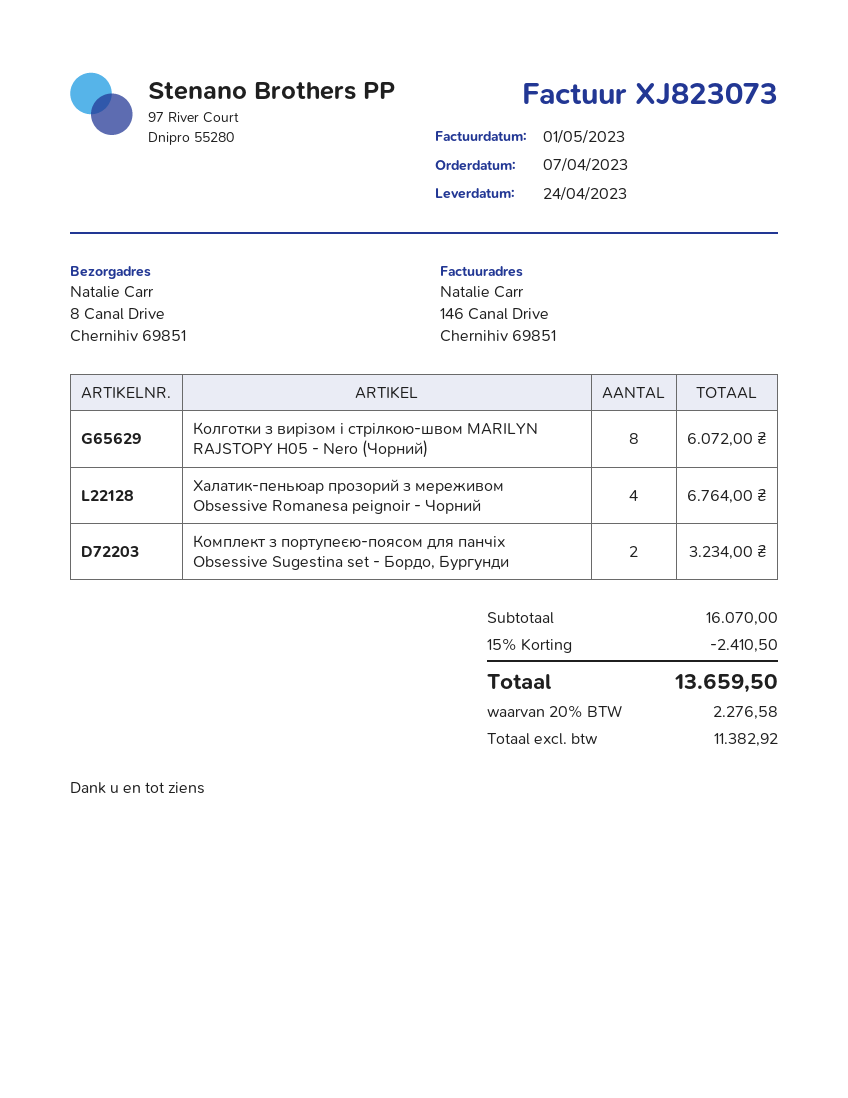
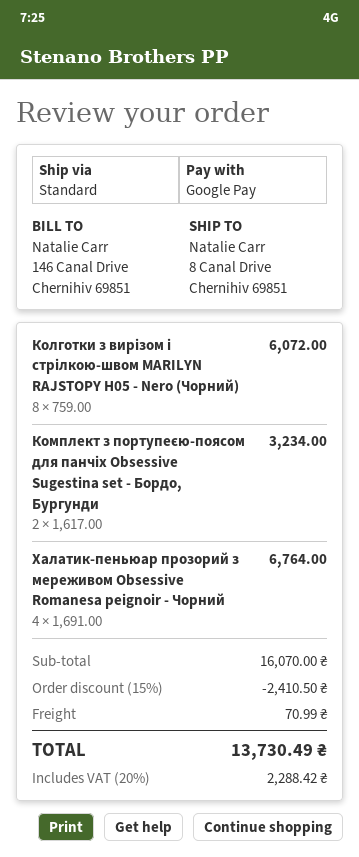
shipping: none -> 70.99
tax: 20% = 2276.58 -> 20% = 2288.42
total: 13659.50 -> 13730.49

